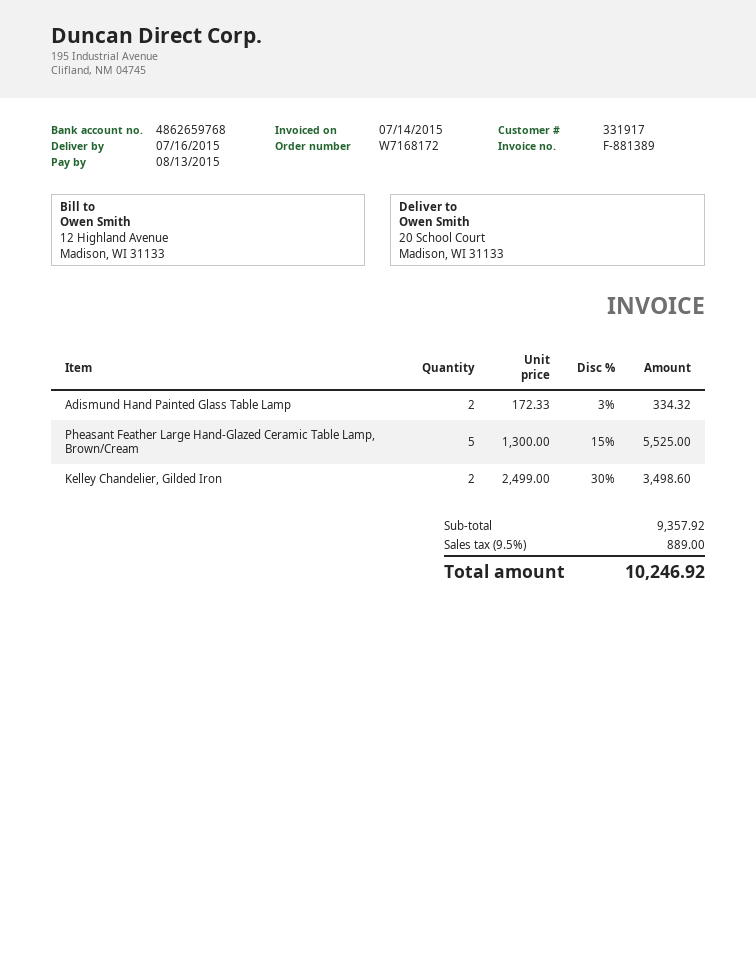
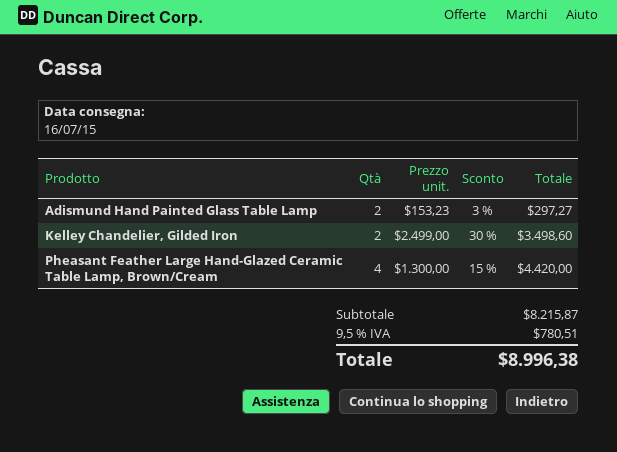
Adismund Hand Painted Glass Table Lamp: 2 x 172.33 - 3% = 334.32 -> 2 x 153.23 - 3% = 297.27
Pheasant Feather Large Hand-Glazed Ceramic Table Lamp, Brown/Cream: 5 x 1300.00 - 15% = 5525.00 -> 4 x 1300.00 - 15% = 4420.00
subtotal: 9357.92 -> 8215.87
tax: 9.5% = 889.00 -> 9.5% = 780.51
total: 10246.92 -> 8996.38

